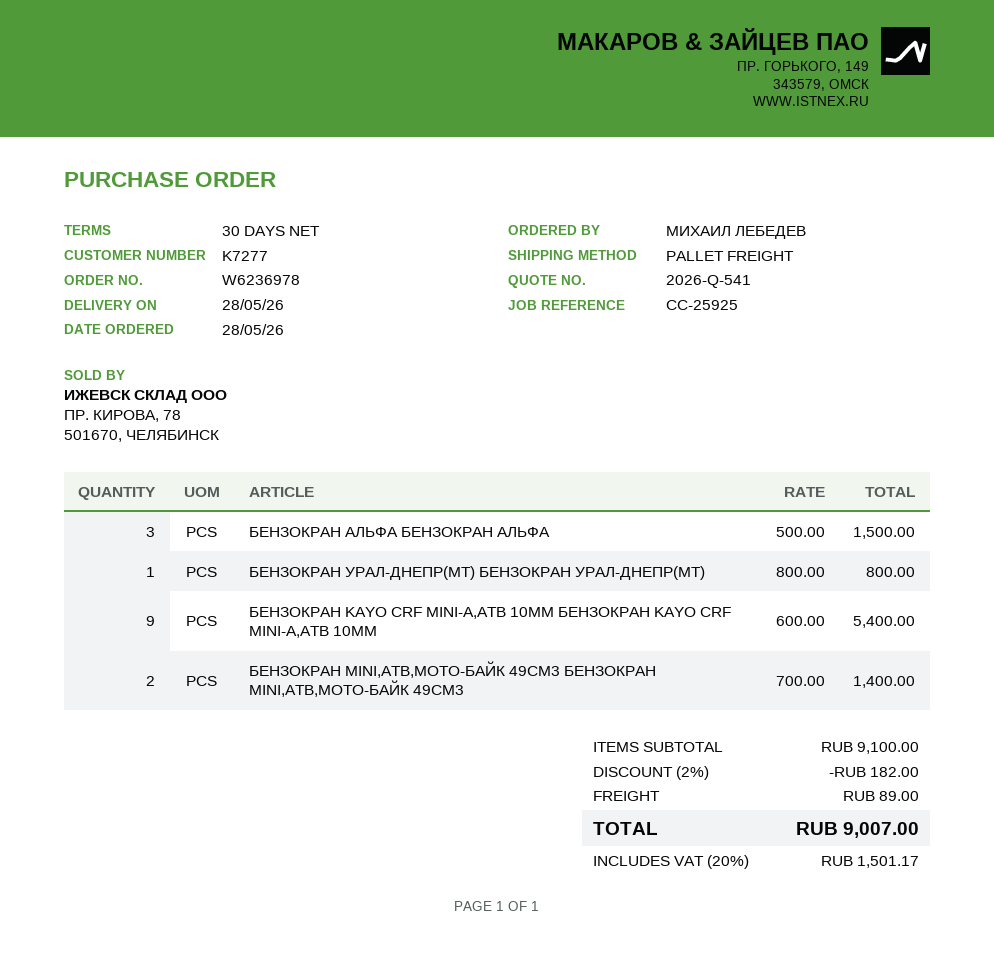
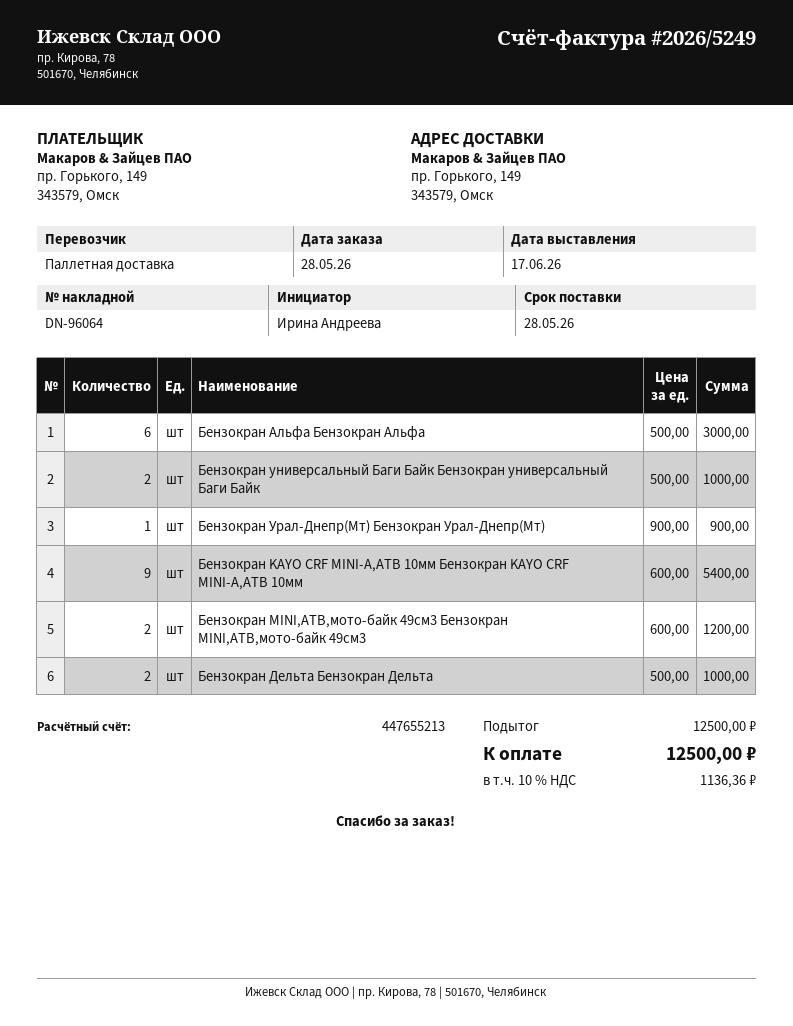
ordered by: МИХАИЛ ЛЕБЕДЕВ -> Ирина Андреева
БЕНЗОКРАН АЛЬФА БЕНЗОКРАН АЛЬФА: 3 x 500.00 = 1500.00 -> 6 x 500.00 = 3000.00
БЕНЗОКРАН УРАЛ-ДНЕПР(МТ) БЕНЗОКРАН УРАЛ-ДНЕПР(МТ): 1 x 800.00 = 800.00 -> 1 x 900.00 = 900.00
БЕНЗОКРАН MINI,АТВ,МОТО-БАЙК 49СМ3 БЕНЗОКРАН MINI,АТВ,МОТО-БАЙК 49СМ3: 2 x 700.00 = 1400.00 -> 2 x 600.00 = 1200.00
Бензокран универсальный Баги Байк Бензокран универсальный Баги Байк: none -> 2 x 500.00 = 1000.00
Бензокран Дельта Бензокран Дельта: none -> 2 x 500.00 = 1000.00
subtotal: 9100.00 -> 12500.00
discount: 2% = 182.00 -> none
shipping: 89.00 -> none
tax: 20% = 1501.17 -> 10% = 1136.36
total: 9007.00 -> 12500.00

